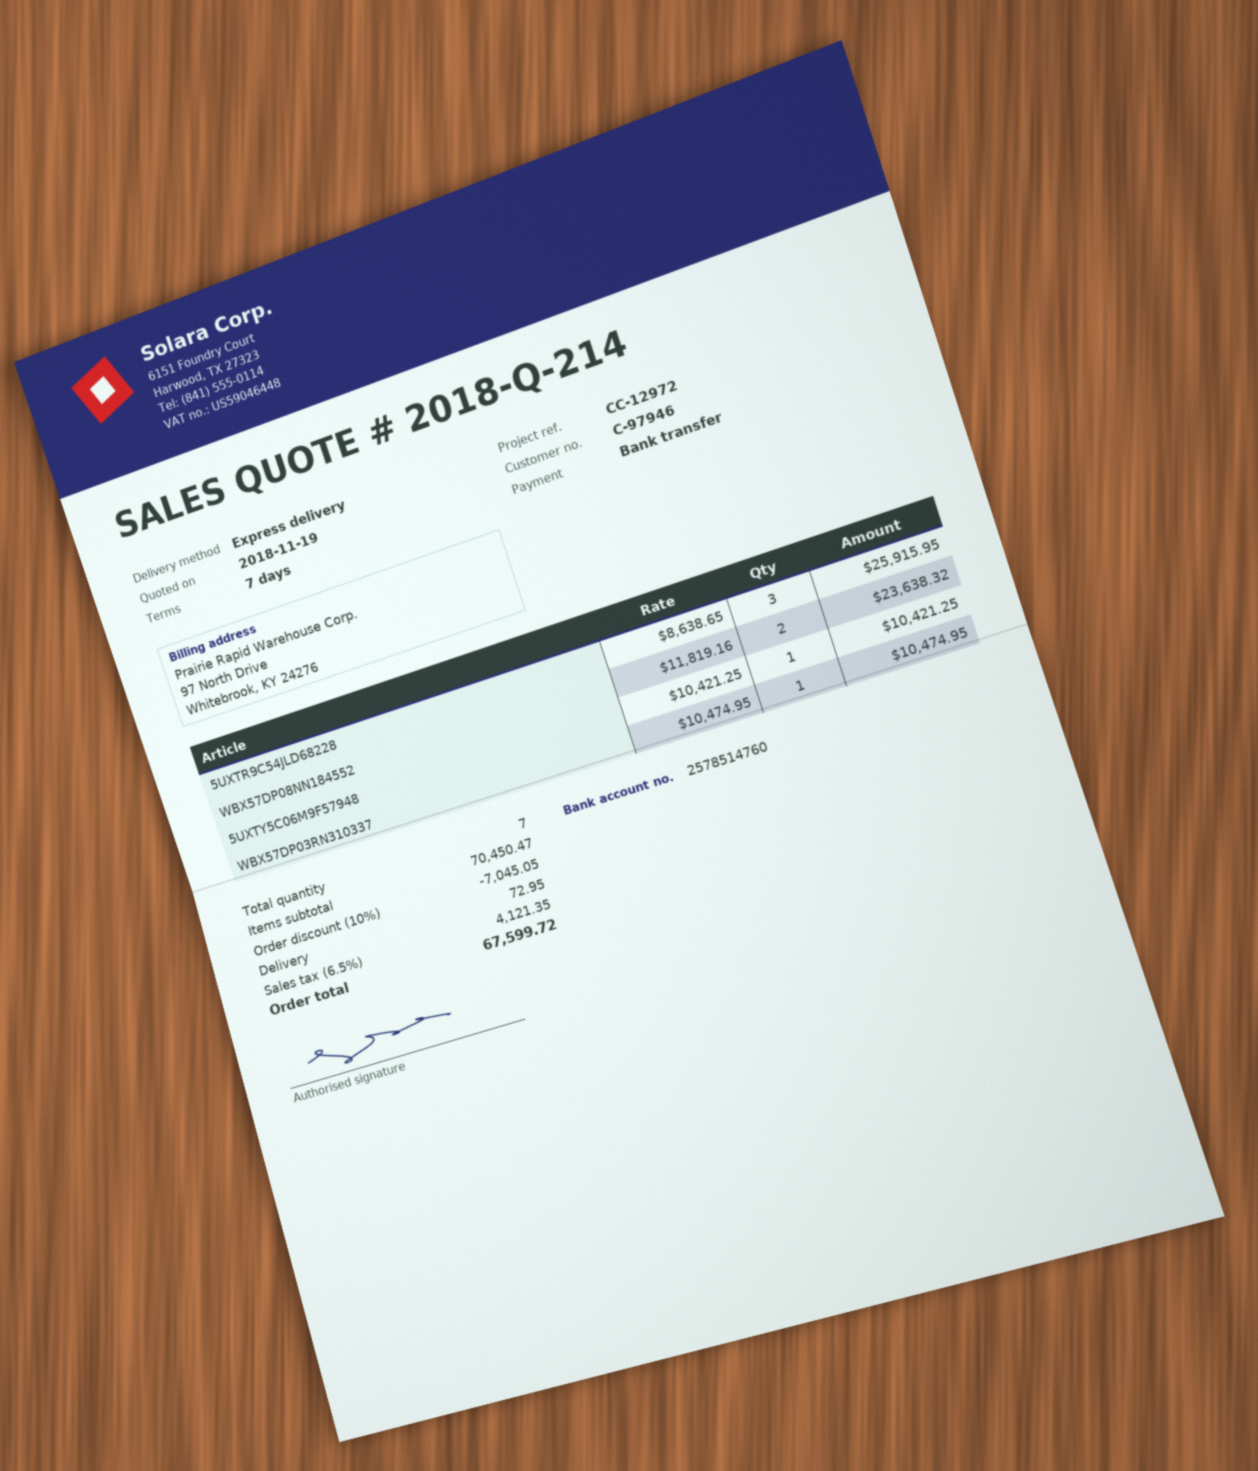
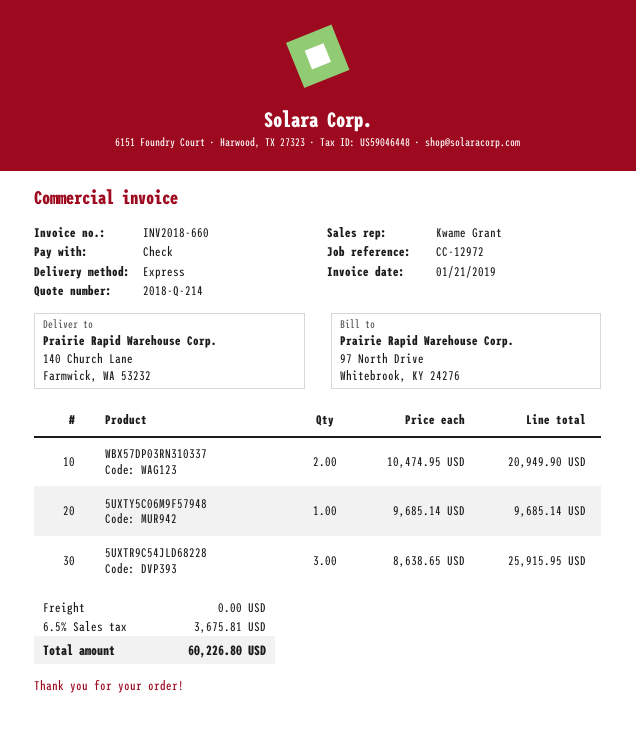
payment method: bank transfer -> cheque
WBX57DP08NN184552: 2 x 11819.16 = 23638.32 -> none
5UXTY5C06M9F57948: 1 x 10421.25 = 10421.25 -> 1 x 9685.14 = 9685.14
WBX57DP03RN310337: 1 x 10474.95 = 10474.95 -> 2 x 10474.95 = 20949.90
discount: 10% = 7045.05 -> none
shipping: 72.95 -> 0.00
tax: 6.5% = 4121.35 -> 6.5% = 3675.81
total: 67599.72 -> 60226.80

